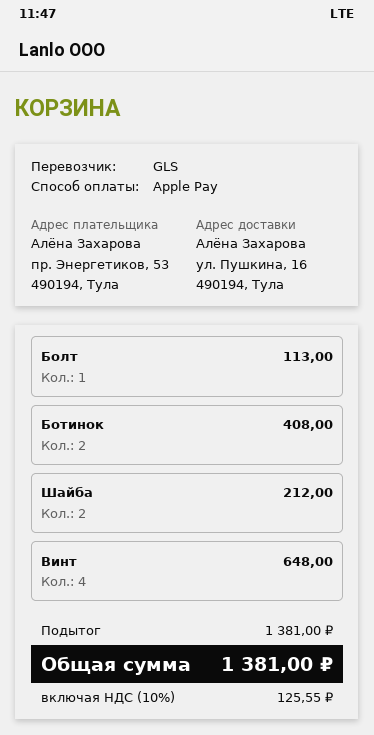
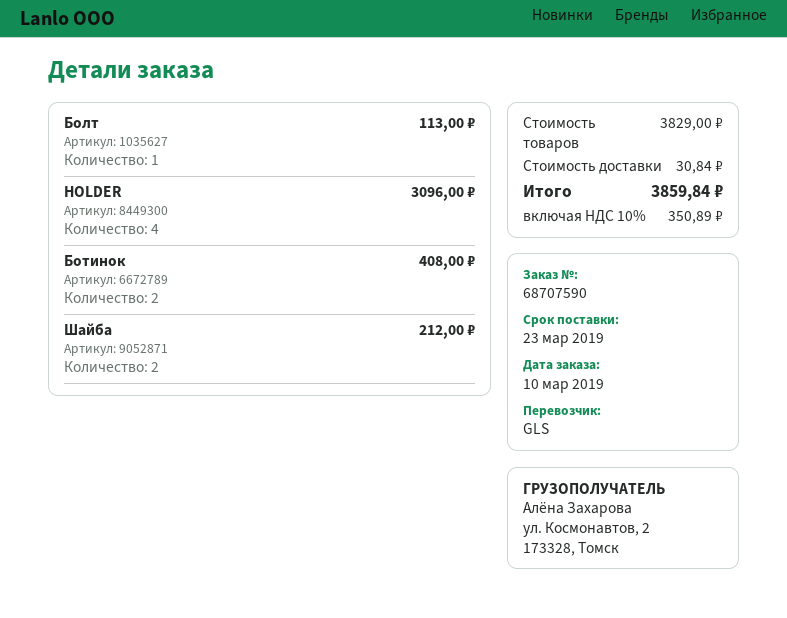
ship to: ул. Пушкина, 16, 490194, Тула -> ул. Космонавтов, 2, 173328, Томск
Винт: 4 for 648.00 -> none
HOLDER: none -> 4 for 3096.00
subtotal: 1381.00 -> 3829.00
shipping: none -> 30.84
tax: 10% = 125.55 -> 10% = 350.89
total: 1381.00 -> 3859.84

